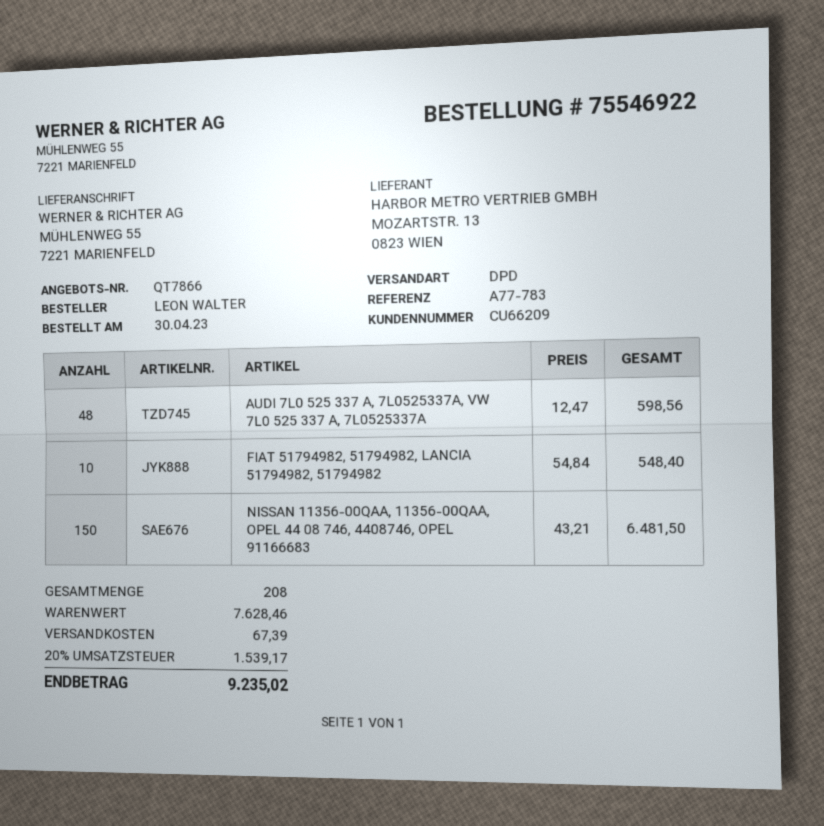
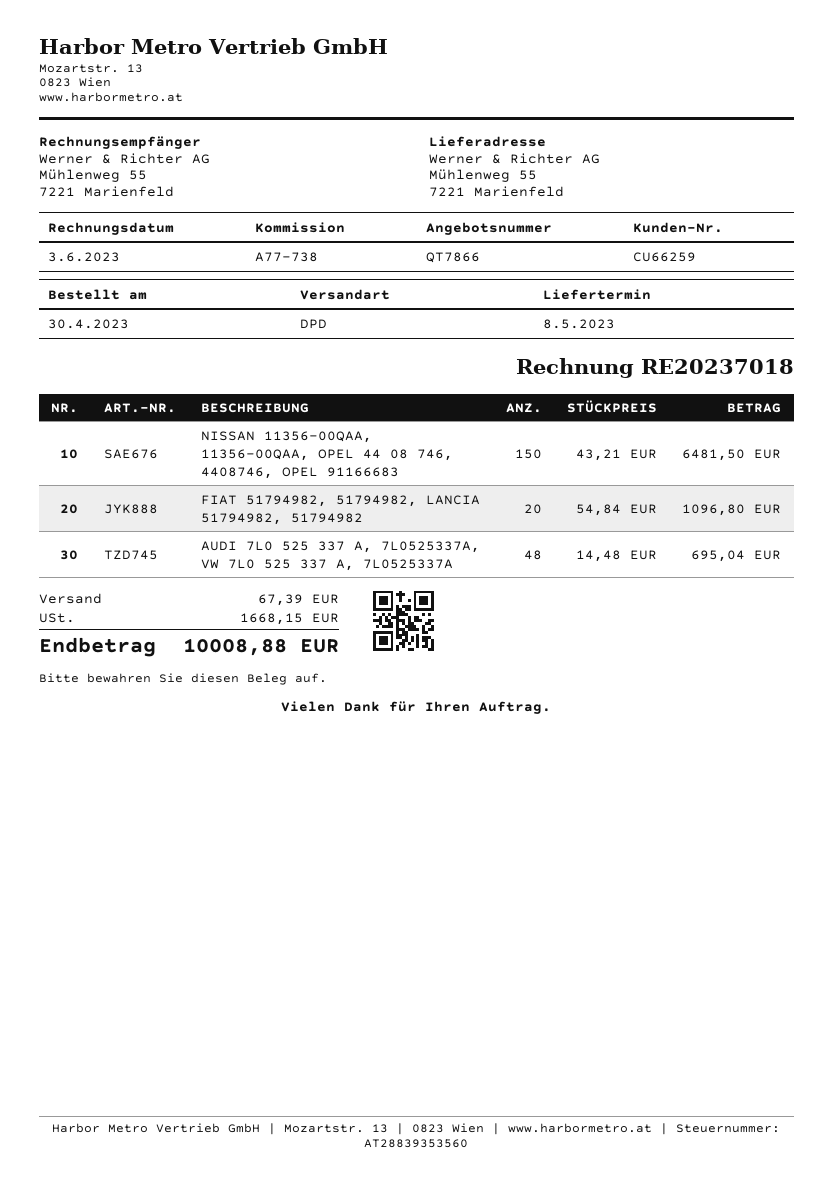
customer number: CU66209 -> CU66259
reference: A77-783 -> A77-738
AUDI 7L0 525 337 A, 7L0525337A, VW 7L0 525 337 A, 7L0525337A: 48 x 12.47 = 598.56 -> 48 x 14.48 = 695.04
FIAT 51794982, 51794982, LANCIA 51794982, 51794982: 10 x 54.84 = 548.40 -> 20 x 54.84 = 1096.80
tax: 1539.17 -> 1668.15
total: 9235.02 -> 10008.88

